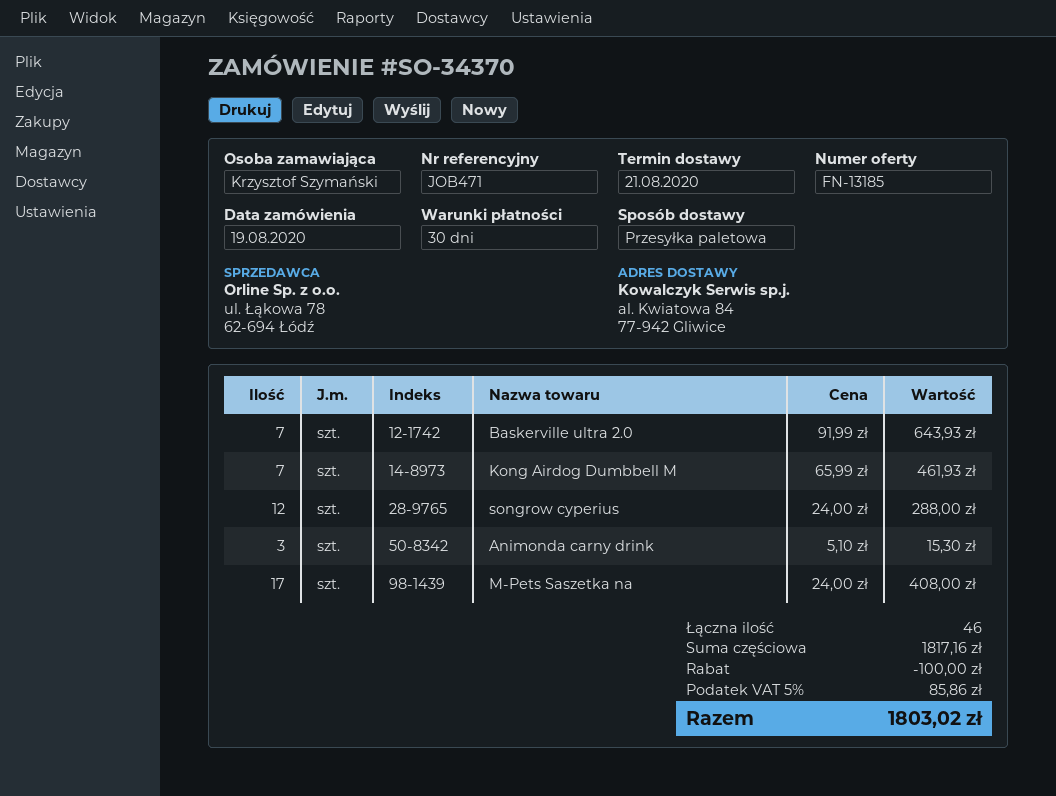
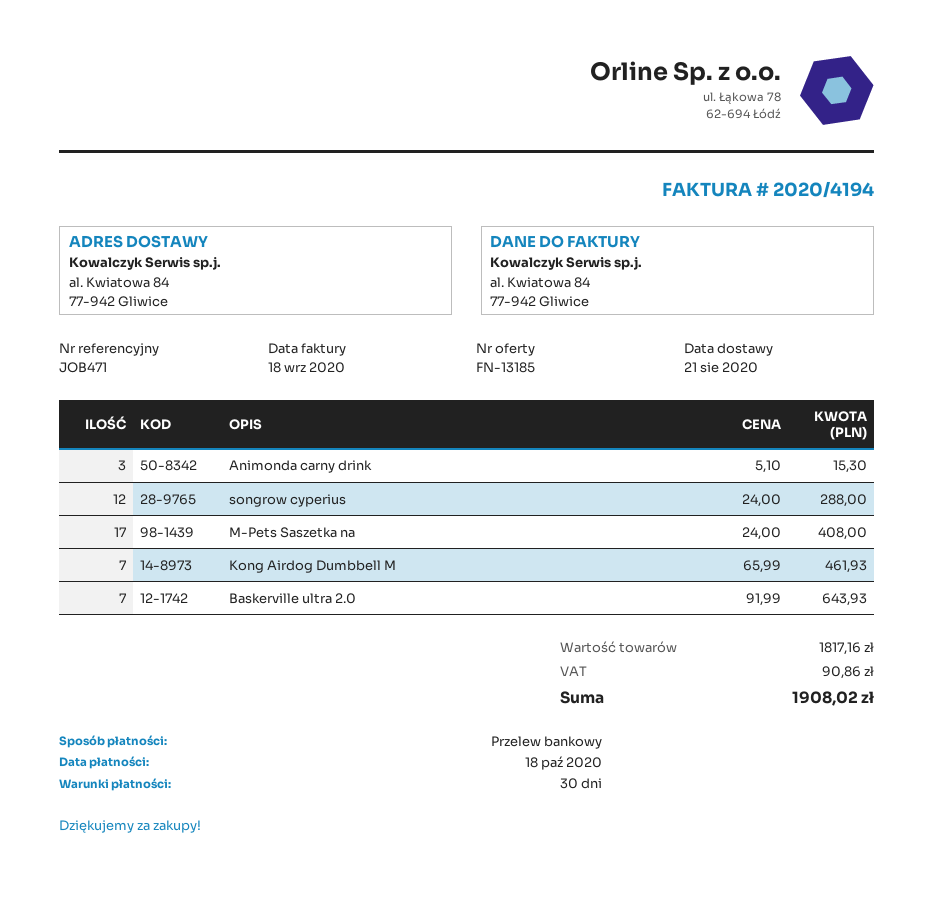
discount: 100.00 -> none
tax: 85.86 -> 90.86
total: 1803.02 -> 1908.02

